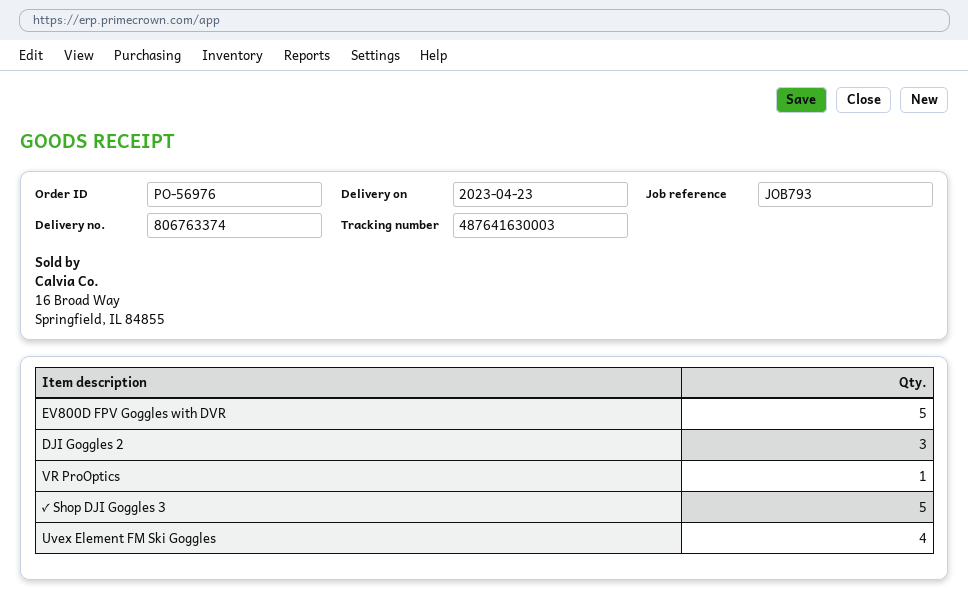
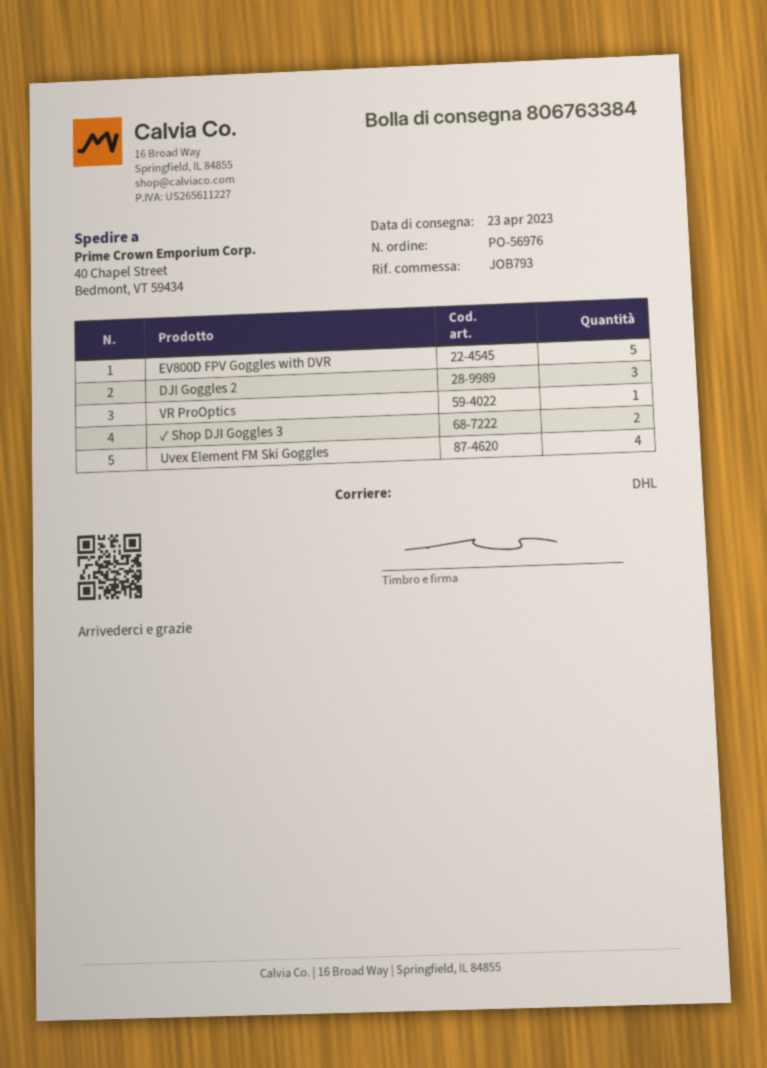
delivery note number: 806763374 -> 806763384
✓ Shop DJI Goggles 3: 5 -> 2

